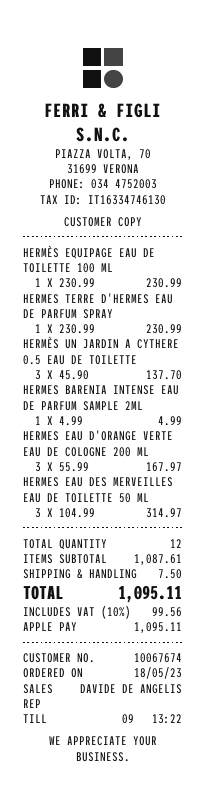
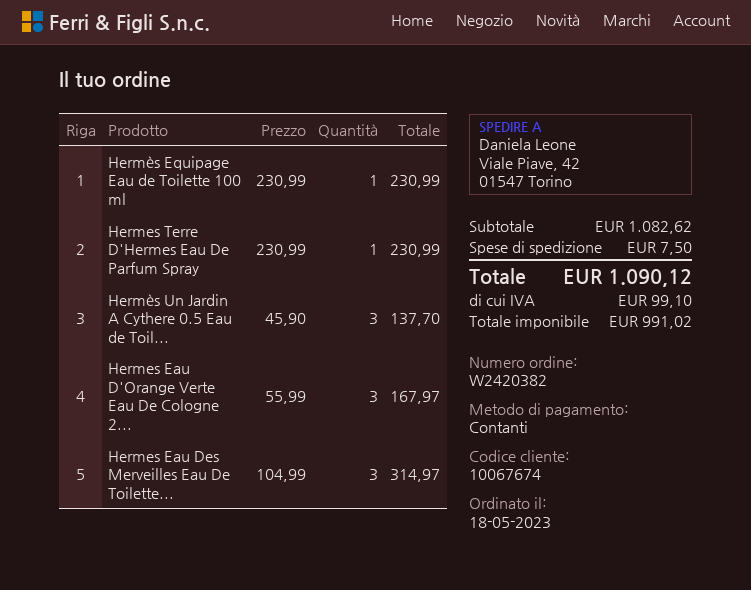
payment method: Apple Pay -> cash
HERMES BARENIA INTENSE EAU DE PARFUM SAMPLE 2ML: 1 x 4.99 = 4.99 -> none
subtotal: 1087.61 -> 1082.62
tax: 99.56 -> 99.10
total: 1095.11 -> 1090.12

